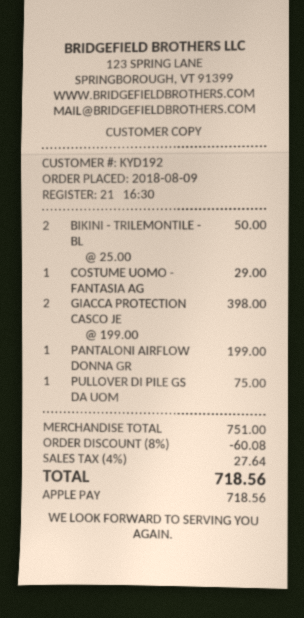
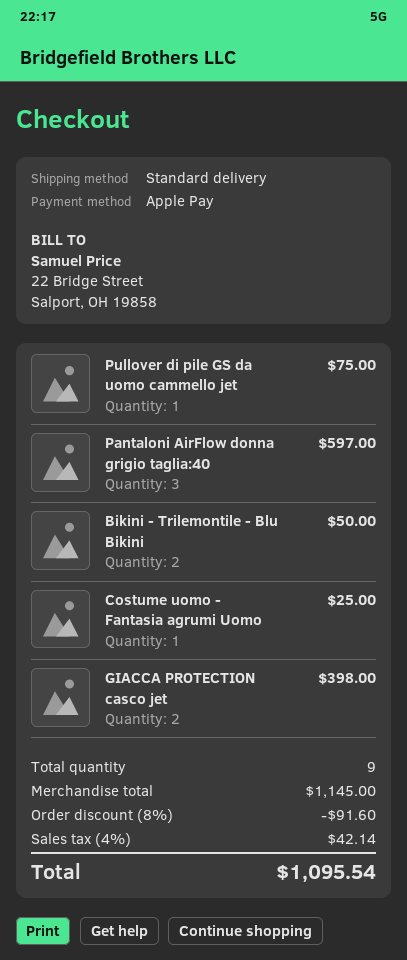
COSTUME UOMO - FANTASIA AG: 1 for 29.00 -> 1 for 25.00
PANTALONI AIRFLOW DONNA GR: 1 for 199.00 -> 3 for 597.00
subtotal: 751.00 -> 1145.00
discount: 8% = 60.08 -> 8% = 91.60
tax: 4% = 27.64 -> 4% = 42.14
total: 718.56 -> 1095.54

